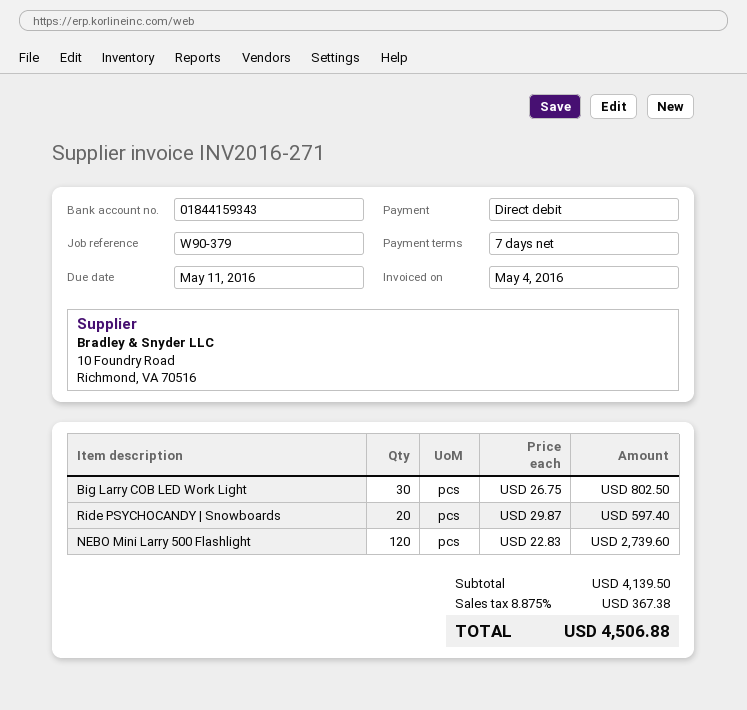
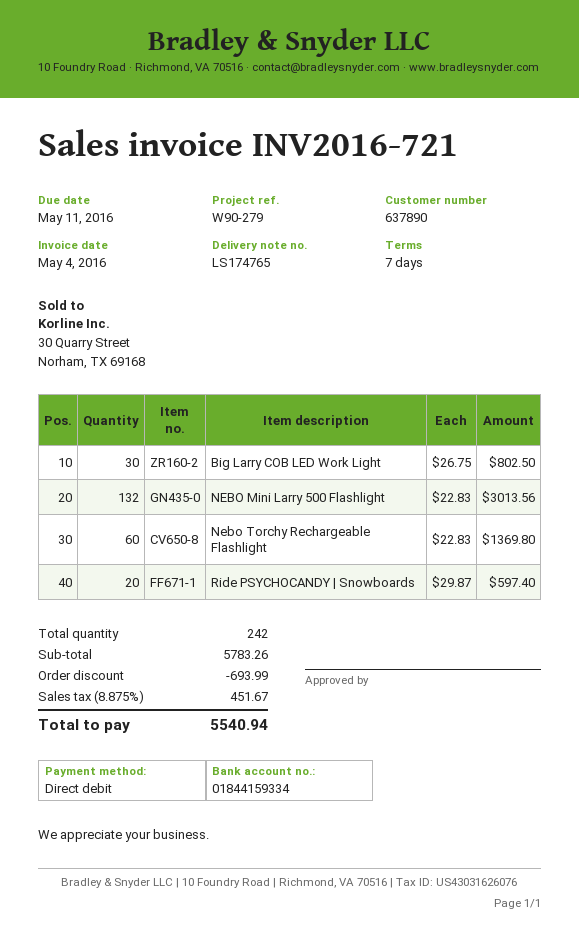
invoice number: INV2016-271 -> INV2016-721
reference: W90-379 -> W90-279
bank account: 01844159343 -> 01844159334
NEBO Mini Larry 500 Flashlight: 120 x 22.83 = 2739.60 -> 132 x 22.83 = 3013.56
Nebo Torchy Rechargeable Flashlight: none -> 60 x 22.83 = 1369.80
subtotal: 4139.50 -> 5783.26
discount: none -> 693.99
tax: 8.875% = 367.38 -> 8.875% = 451.67
total: 4506.88 -> 5540.94

